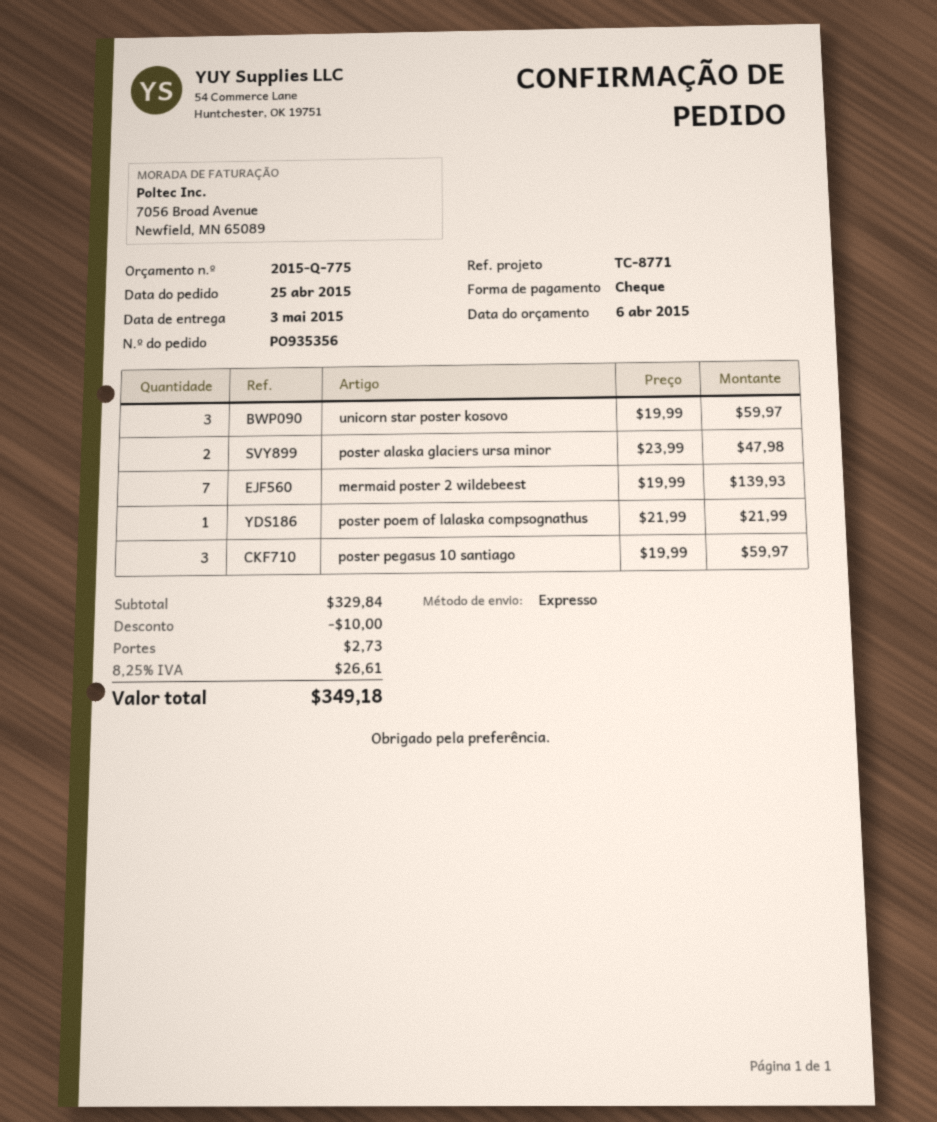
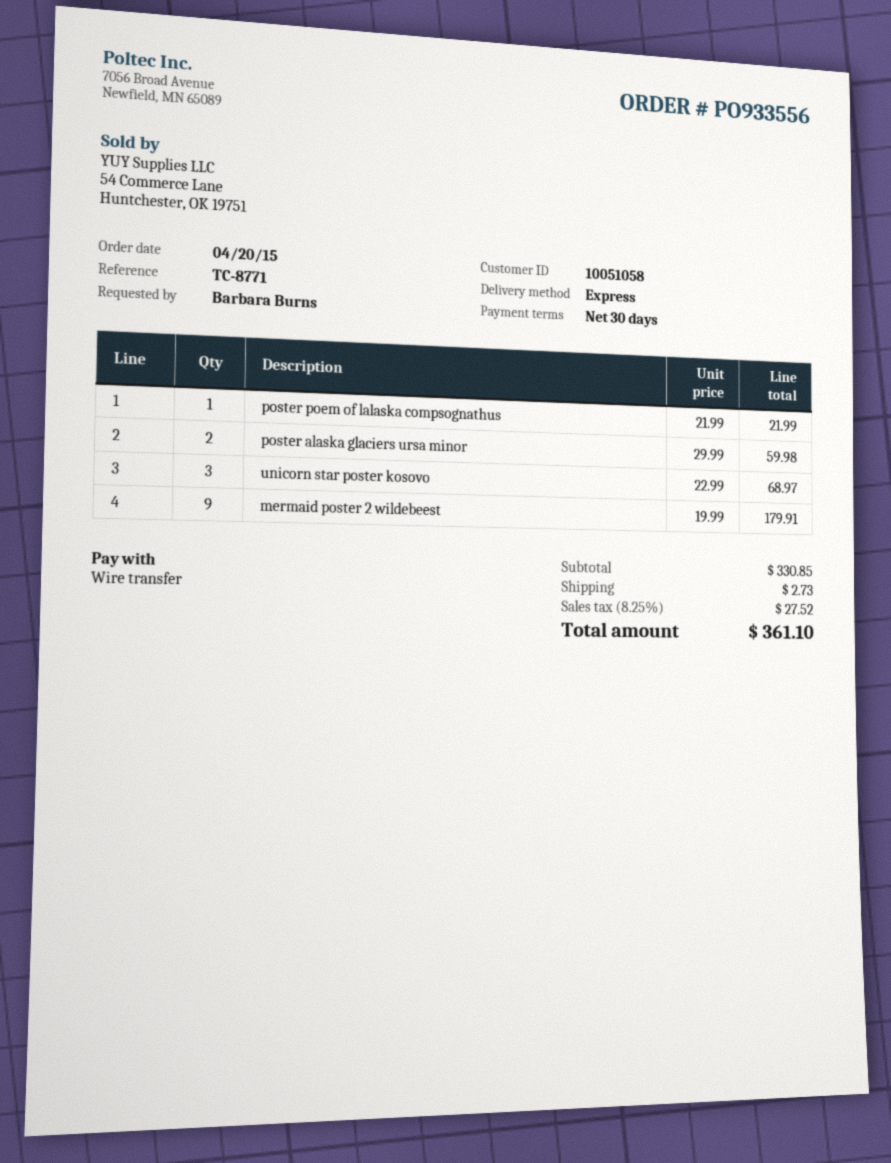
order number: PO935356 -> PO933556
order date: 2015-04-25 -> 2015-04-20
payment method: cheque -> bank transfer
unicorn star poster kosovo: 3 x 19.99 = 59.97 -> 3 x 22.99 = 68.97
poster alaska glaciers ursa minor: 2 x 23.99 = 47.98 -> 2 x 29.99 = 59.98
mermaid poster 2 wildebeest: 7 x 19.99 = 139.93 -> 9 x 19.99 = 179.91
poster pegasus 10 santiago: 3 x 19.99 = 59.97 -> none
subtotal: 329.84 -> 330.85
discount: 10.00 -> none
tax: 8.25% = 26.61 -> 8.25% = 27.52
total: 349.18 -> 361.10

